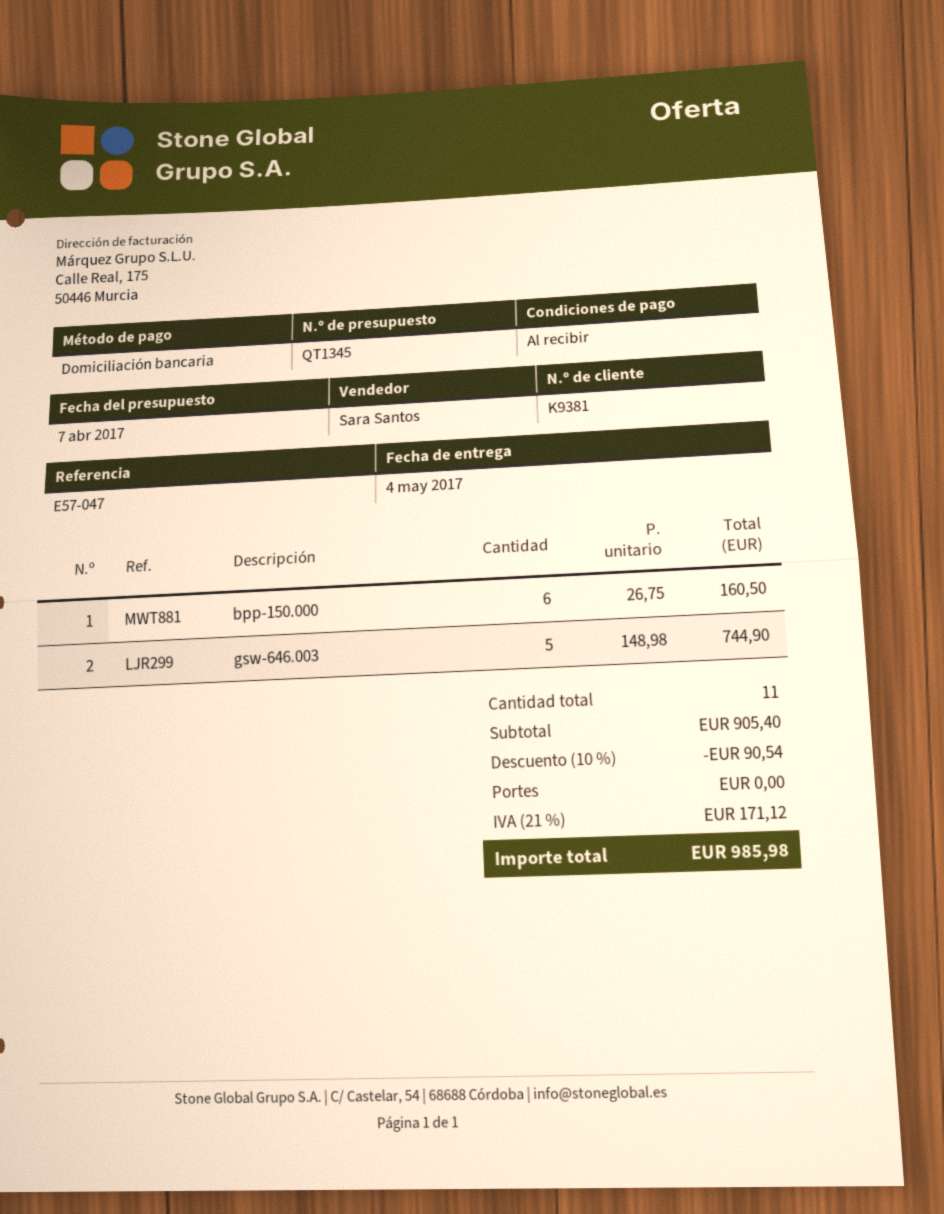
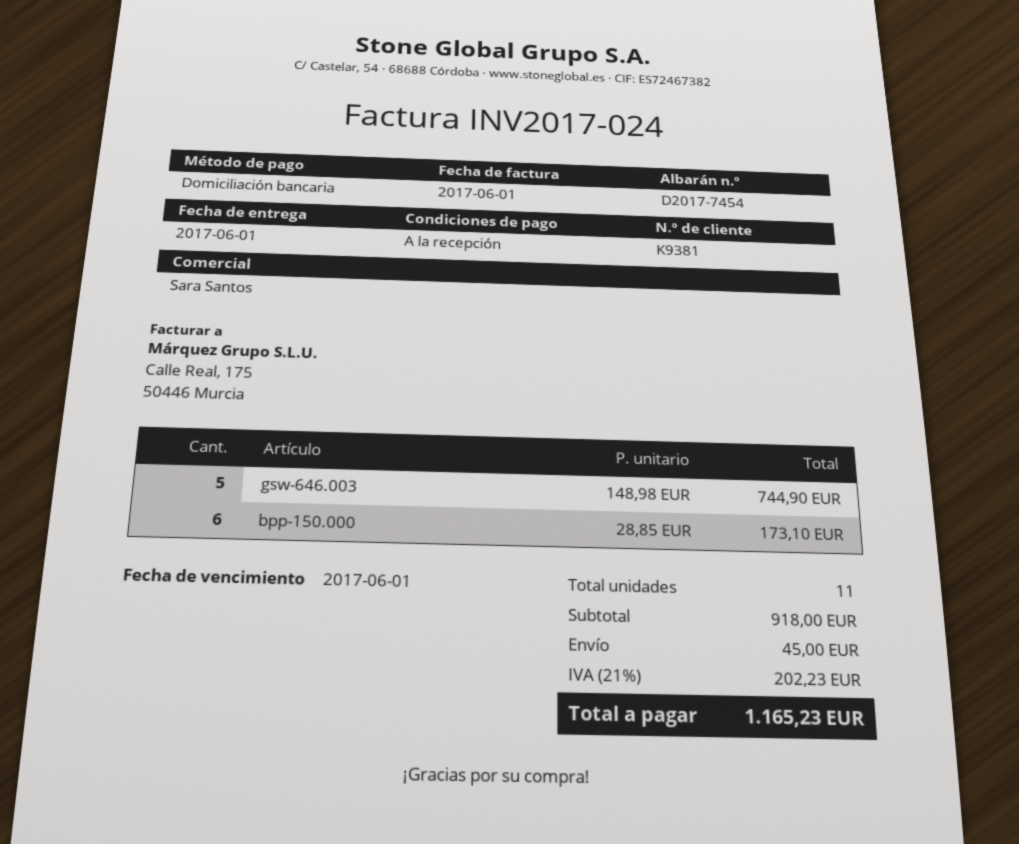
delivery date: 2017-05-04 -> 2017-06-01
bpp-150.000: 6 x 26.75 = 160.50 -> 6 x 28.85 = 173.10
subtotal: 905.40 -> 918.00
discount: 10% = 90.54 -> none
shipping: 0.00 -> 45.00
tax: 21% = 171.12 -> 21% = 202.23
total: 985.98 -> 1165.23

